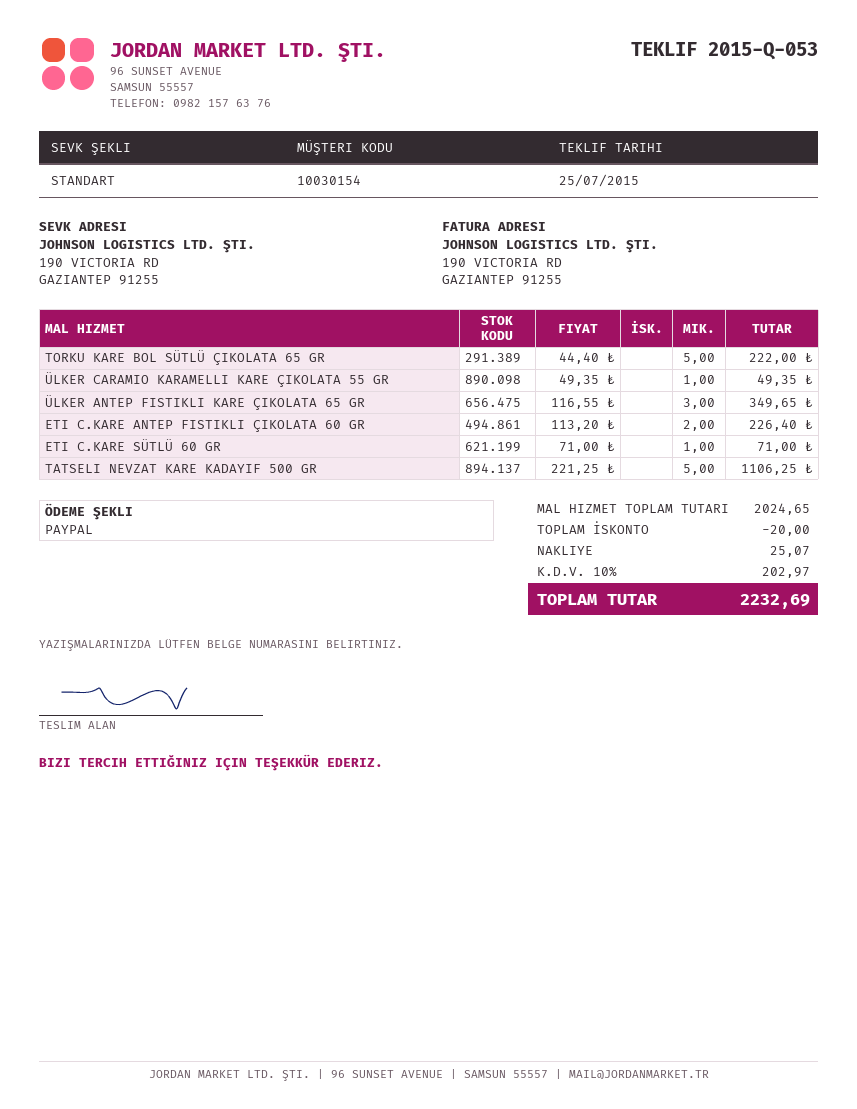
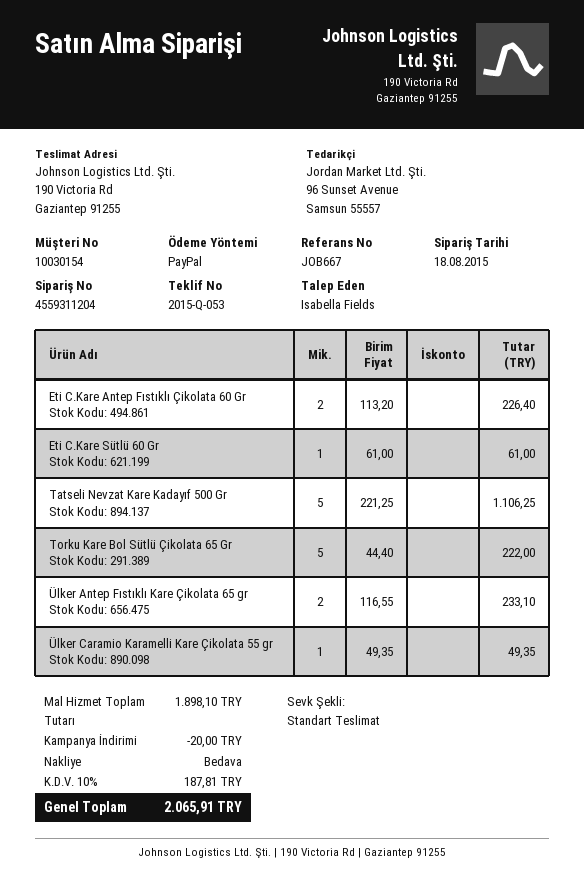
ÜLKER ANTEP FISTIKLI KARE ÇIKOLATA 65 GR: 3 x 116.55 = 349.65 -> 2 x 116.55 = 233.10
ETI C.KARE SÜTLÜ 60 GR: 1 x 71.00 = 71.00 -> 1 x 61.00 = 61.00
subtotal: 2024.65 -> 1898.10
shipping: 25.07 -> 0.00
tax: 10% = 202.97 -> 10% = 187.81
total: 2232.69 -> 2065.91

